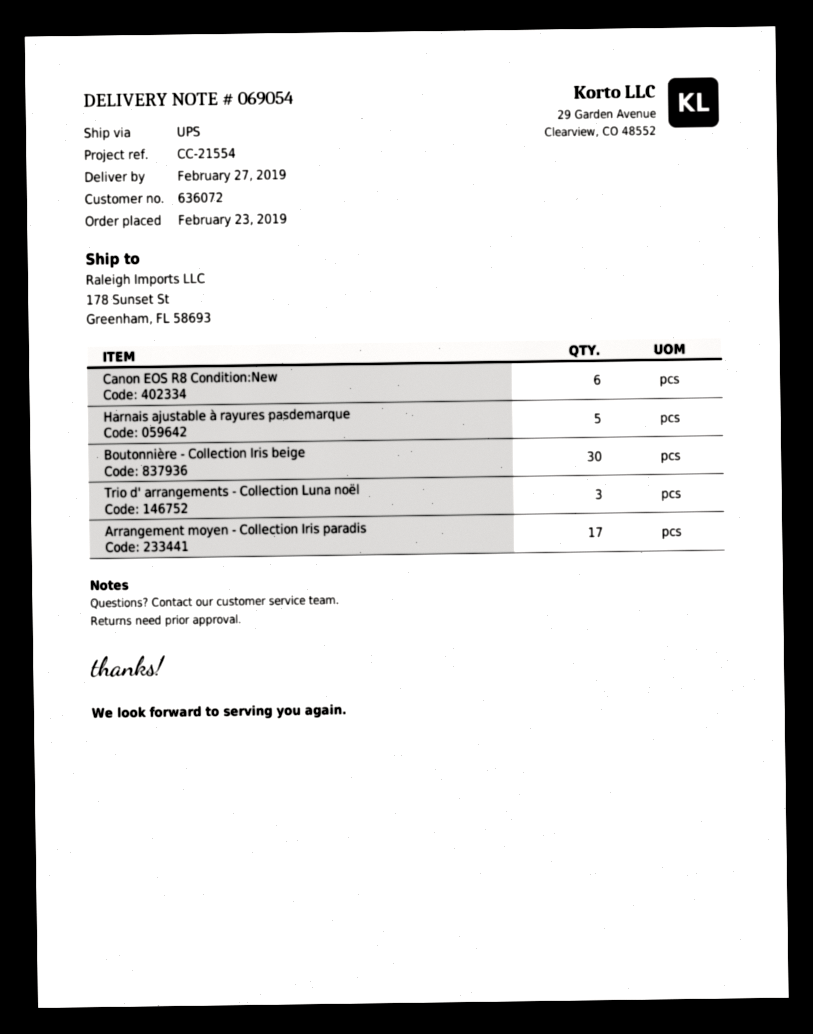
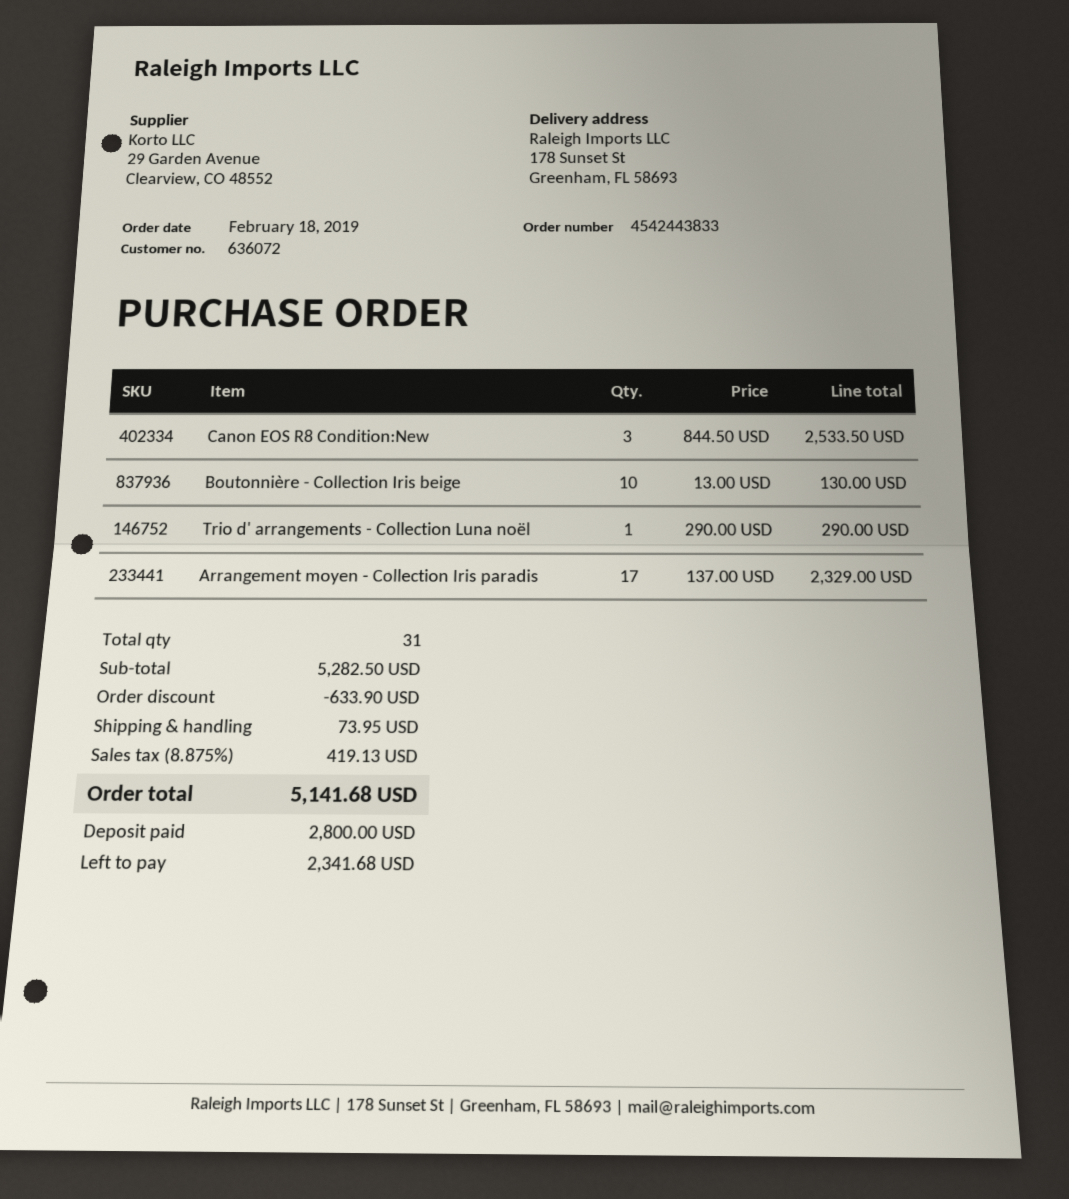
order date: 2019-02-23 -> 2019-02-18
Canon EOS R8 Condition:New: 6 -> 3
Harnais ajustable à rayures pasdemarque: 5 -> none
Boutonnière - Collection Iris beige: 30 -> 10
Trio d' arrangements - Collection Luna noël: 3 -> 1

